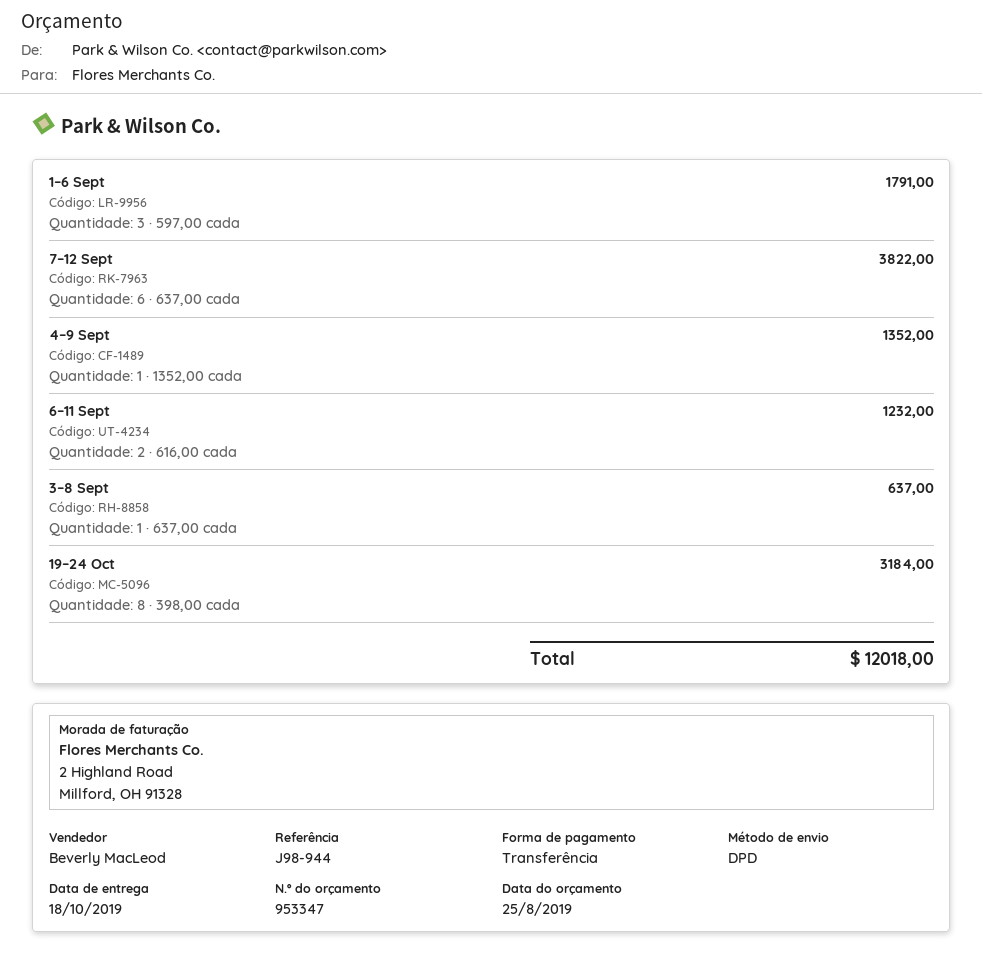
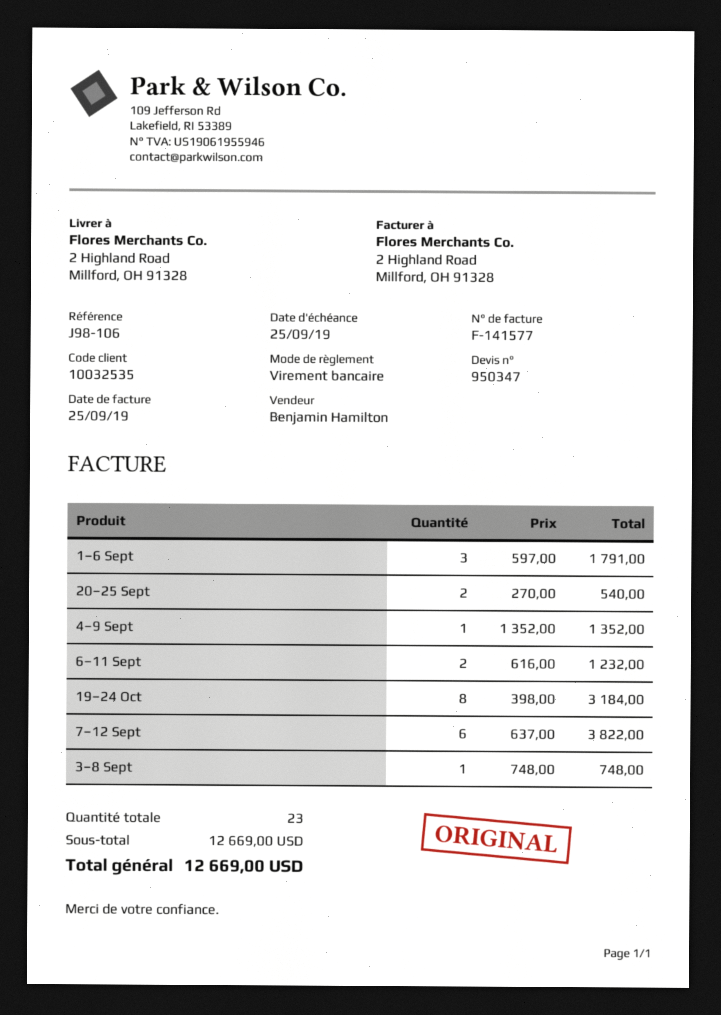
quote number: 953347 -> 950347
reference: J98-944 -> J98-106
sales rep: Beverly MacLeod -> Benjamin Hamilton
3–8 Sept: 1 x 637.00 = 637.00 -> 1 x 748.00 = 748.00
20–25 Sept: none -> 2 x 270.00 = 540.00
total: 12018.00 -> 12669.00

